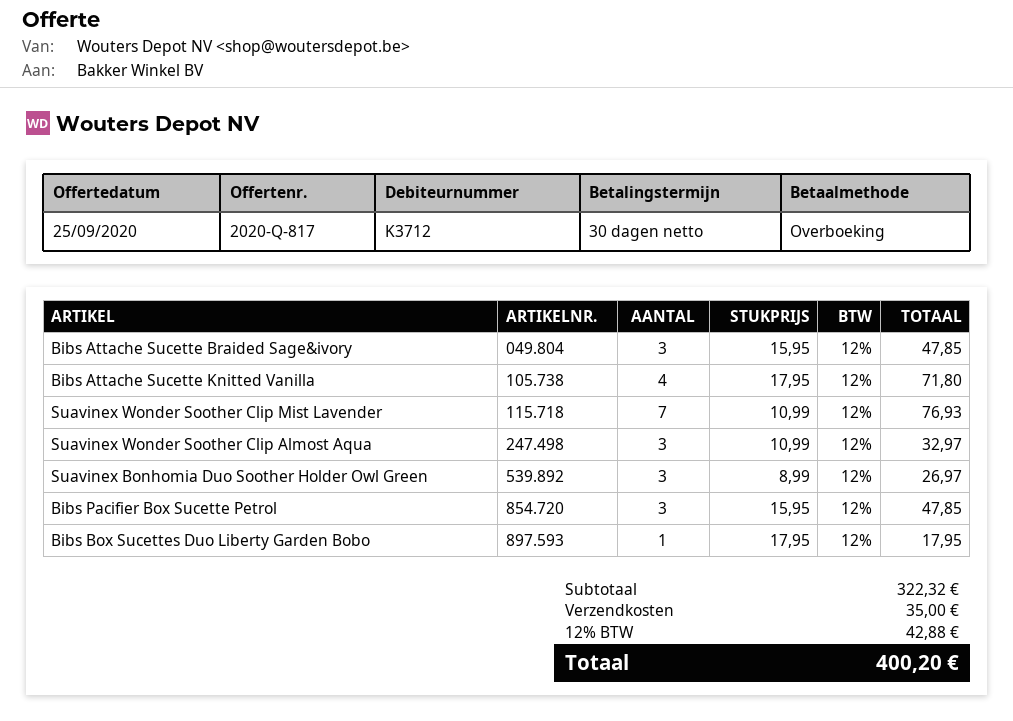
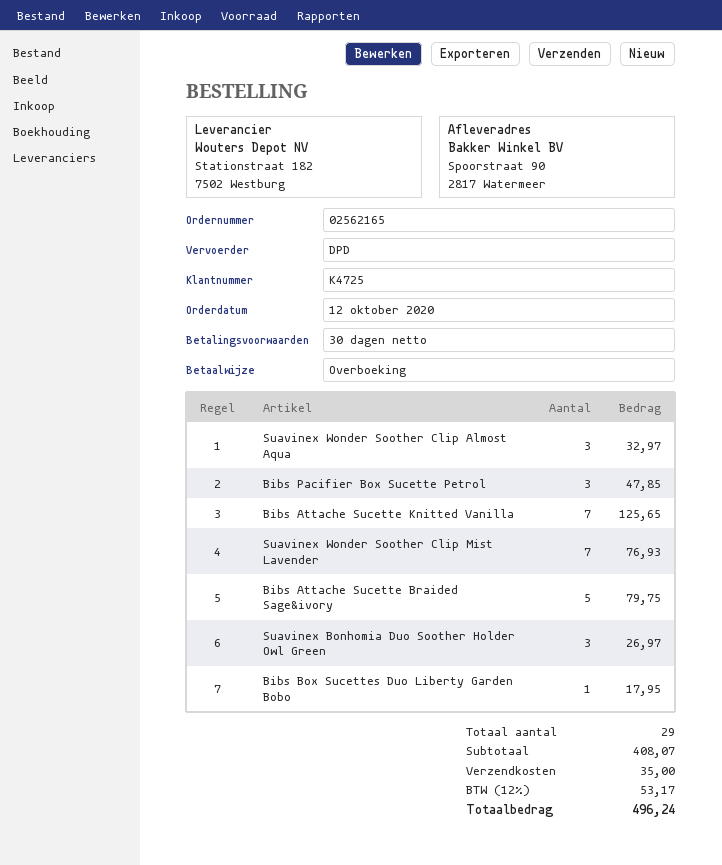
customer number: K3712 -> K4725
Bibs Attache Sucette Braided Sage&ivory: 3 for 47.85 -> 5 for 79.75
Bibs Attache Sucette Knitted Vanilla: 4 for 71.80 -> 7 for 125.65
subtotal: 322.32 -> 408.07
tax: 12% = 42.88 -> 12% = 53.17
total: 400.20 -> 496.24

